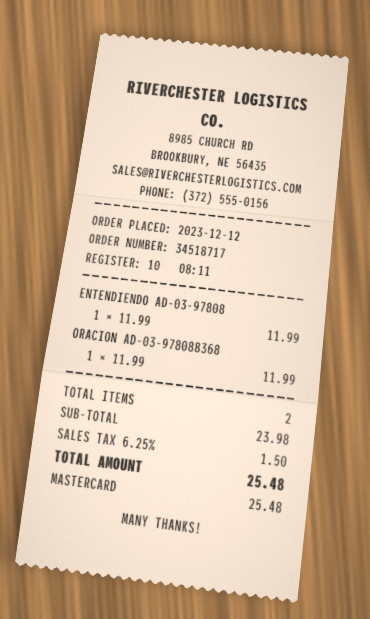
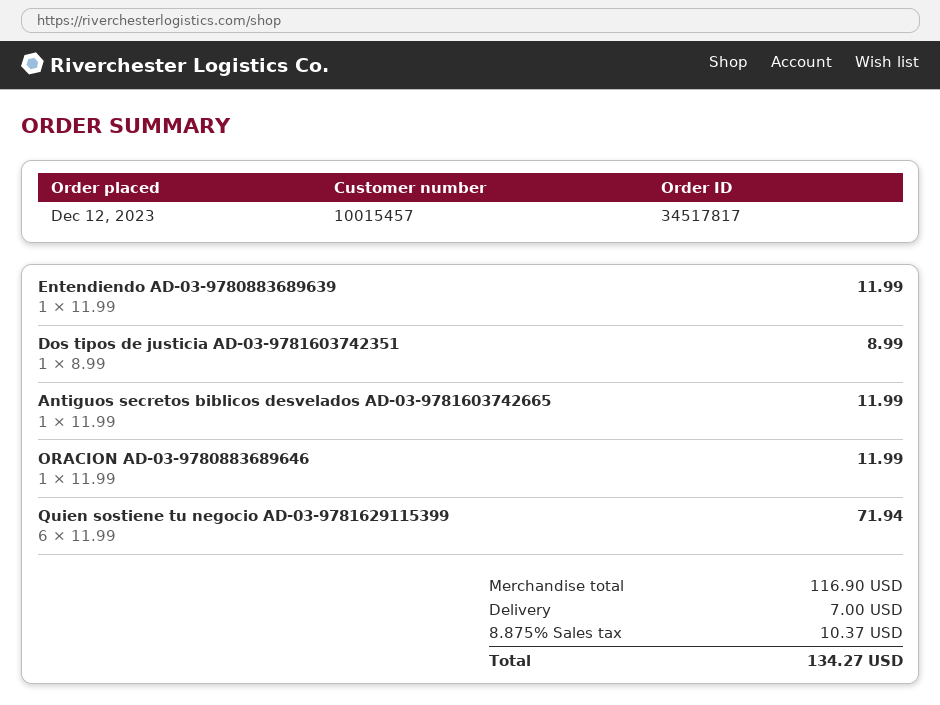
order number: 34518717 -> 34517817
Dos tipos de justicia AD-03-9781603742351: none -> 1 x 8.99 = 8.99
Antiguos secretos biblicos desvelados AD-03-9781603742665: none -> 1 x 11.99 = 11.99
Quien sostiene tu negocio AD-03-9781629115399: none -> 6 x 11.99 = 71.94
subtotal: 23.98 -> 116.90
shipping: none -> 7.00
tax: 6.25% = 1.50 -> 8.875% = 10.37
total: 25.48 -> 134.27

